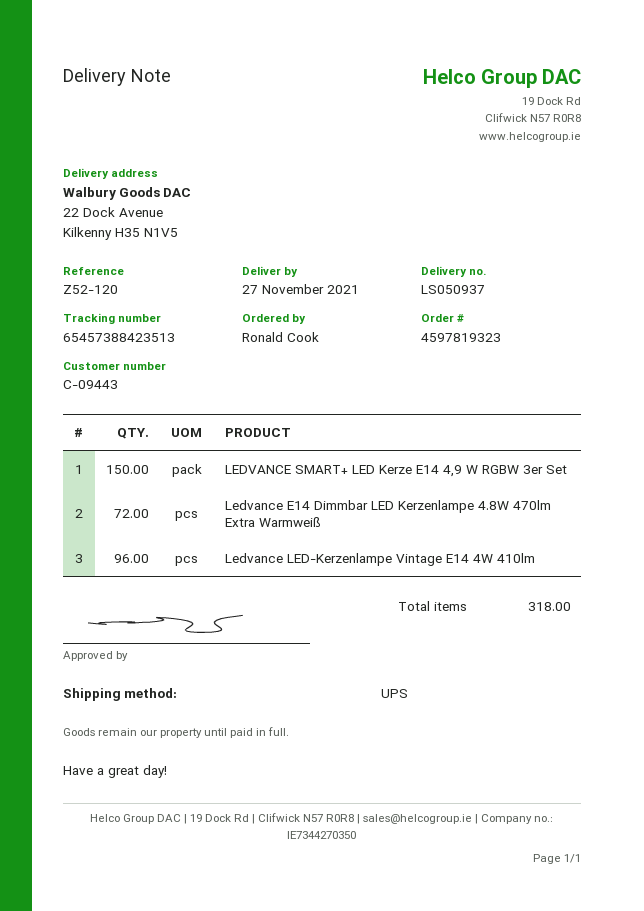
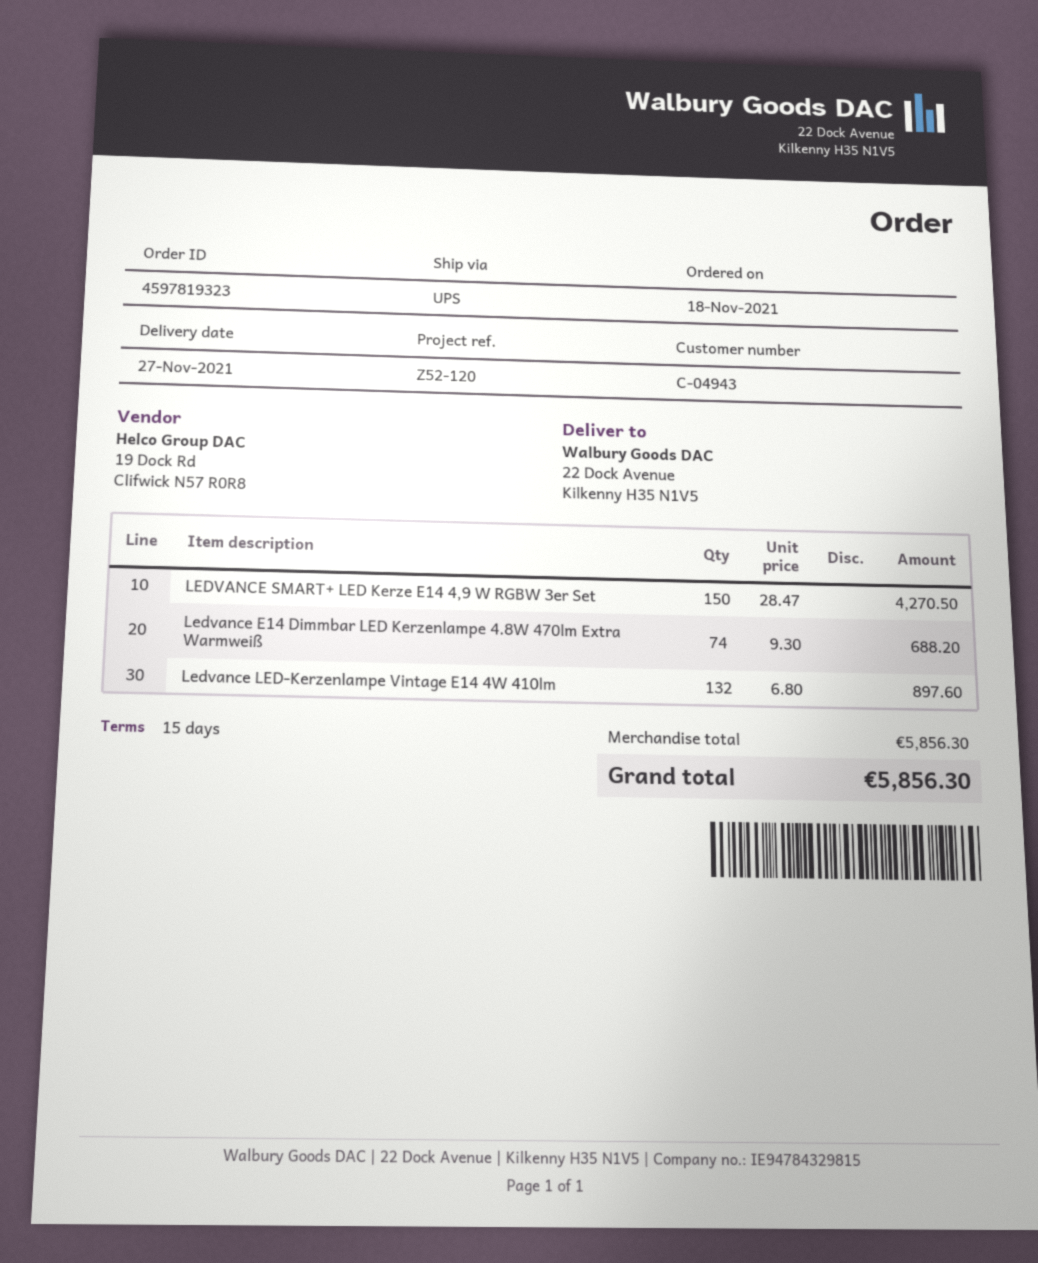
customer number: C-09443 -> C-04943
Ledvance E14 Dimmbar LED Kerzenlampe 4.8W 470lm Extra Warmweiß: 72 -> 74
Ledvance LED-Kerzenlampe Vintage E14 4W 410lm: 96 -> 132

